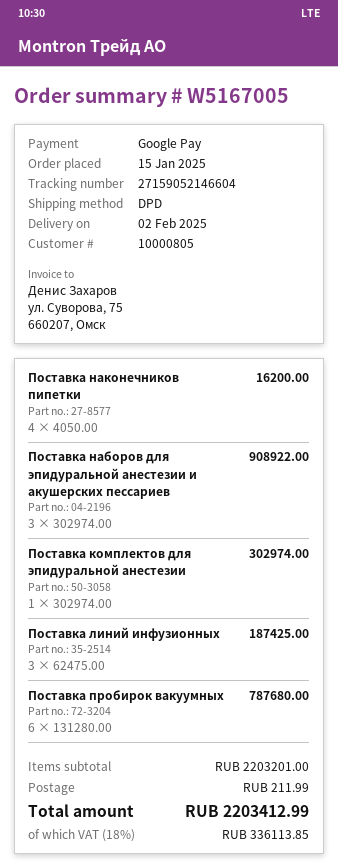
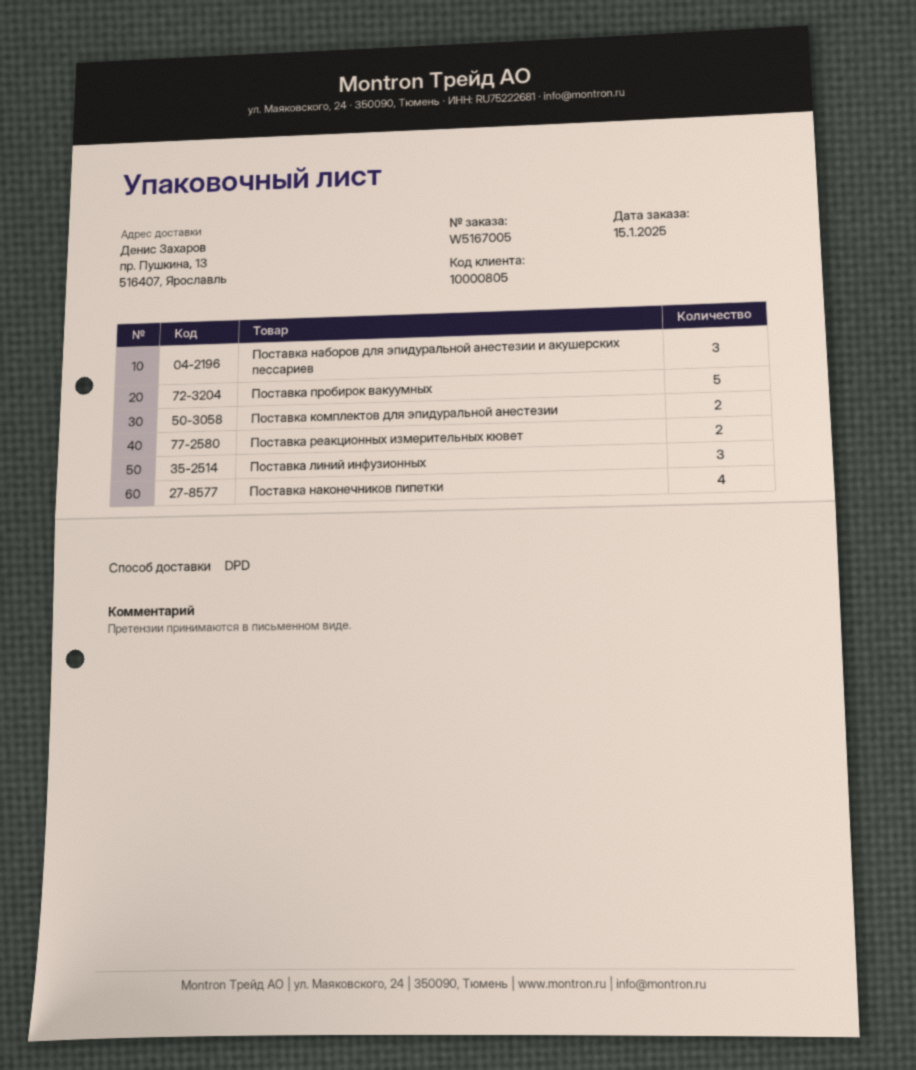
Поставка комплектов для эпидуральной анестезии: 1 -> 2
Поставка пробирок вакуумных: 6 -> 5
Поставка реакционных измерительных кювет: none -> 2

